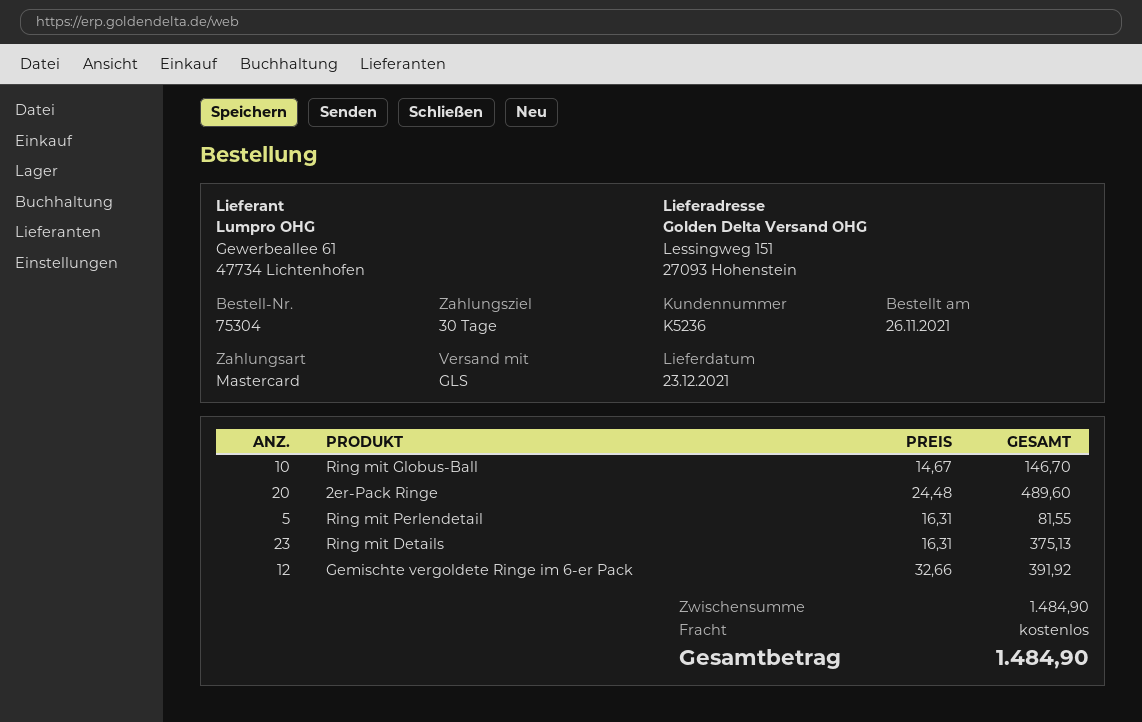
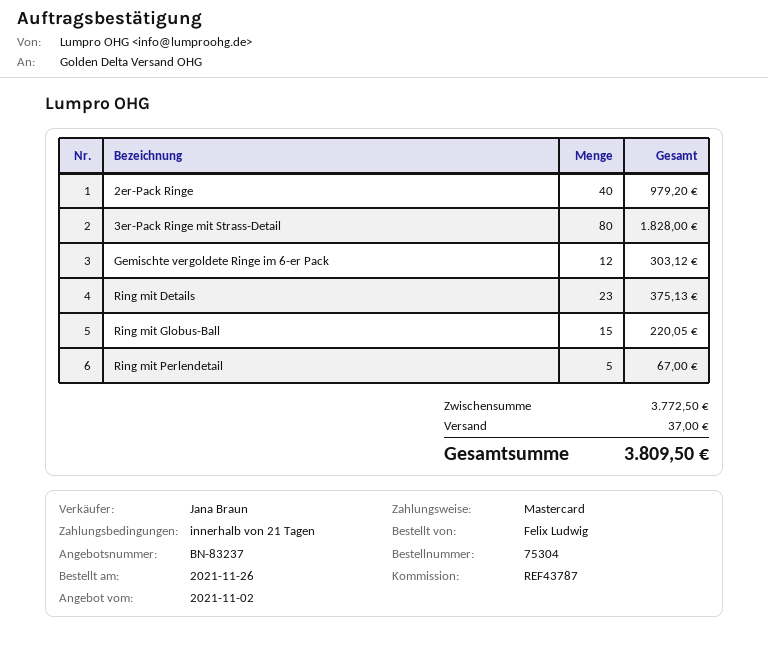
payment terms: 30 days -> 21 days
Ring mit Globus-Ball: 10 for 146.70 -> 15 for 220.05
2er-Pack Ringe: 20 for 489.60 -> 40 for 979.20
Ring mit Perlendetail: 5 for 81.55 -> 5 for 67.00
Gemischte vergoldete Ringe im 6-er Pack: 12 for 391.92 -> 12 for 303.12
3er-Pack Ringe mit Strass-Detail: none -> 80 for 1828.00
subtotal: 1484.90 -> 3772.50
shipping: 0.00 -> 37.00
total: 1484.90 -> 3809.50

